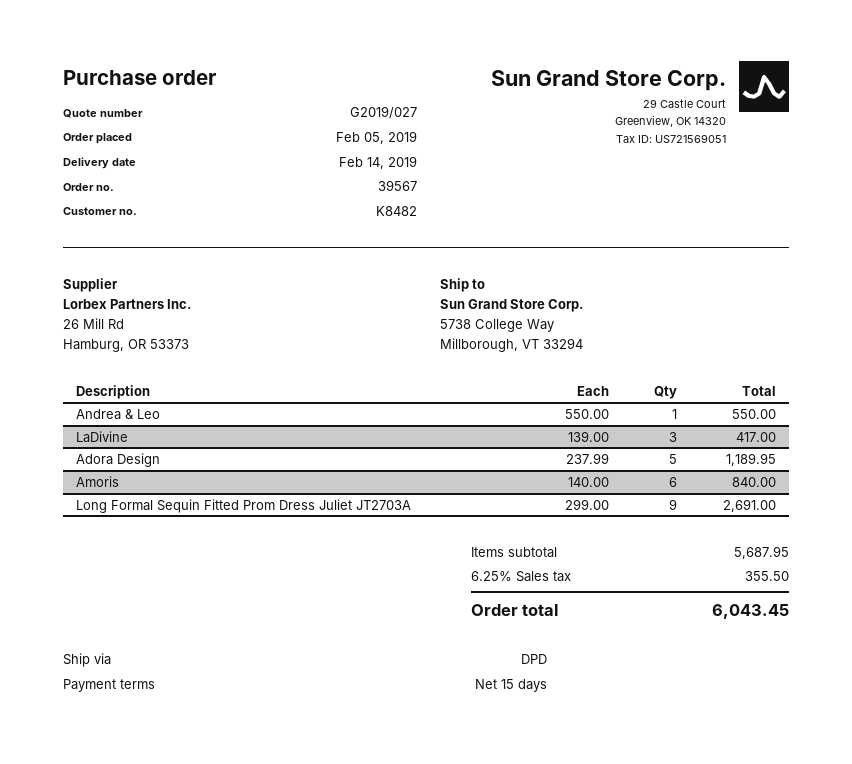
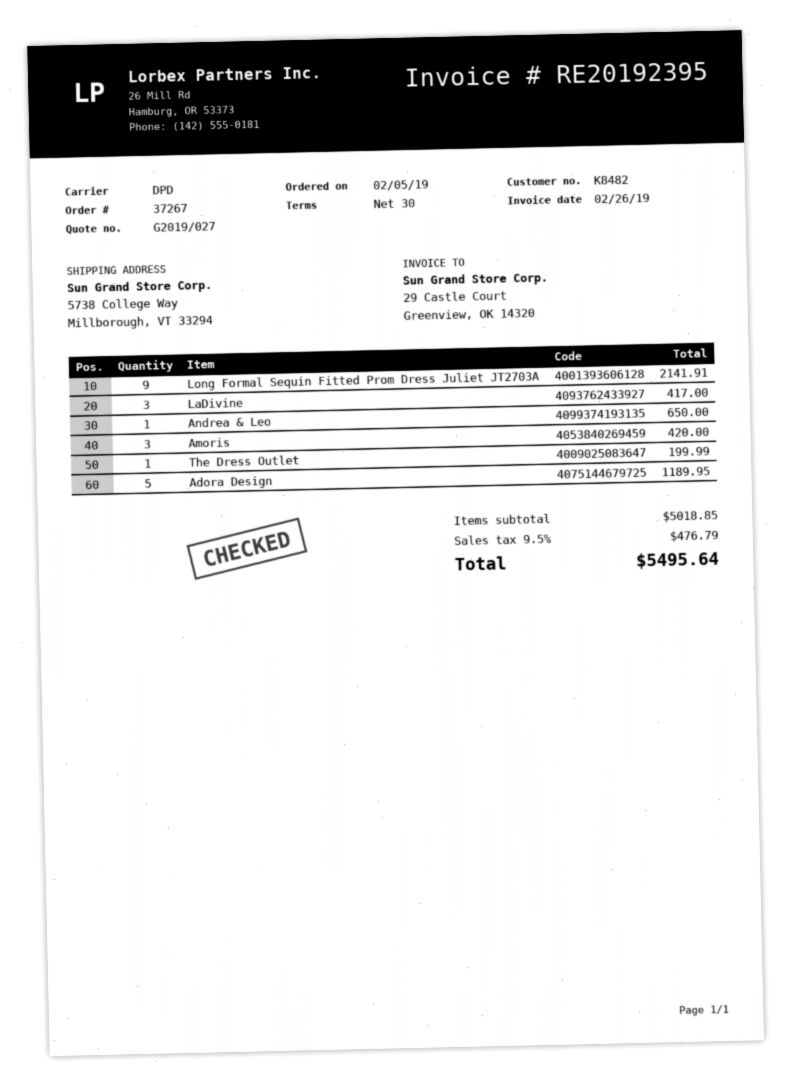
order number: 39567 -> 37267
payment terms: 15 days -> 30 days
Andrea & Leo: 1 for 550.00 -> 1 for 650.00
Amoris: 6 for 840.00 -> 3 for 420.00
Long Formal Sequin Fitted Prom Dress Juliet JT2703A: 9 for 2691.00 -> 9 for 2141.91
The Dress Outlet: none -> 1 for 199.99
subtotal: 5687.95 -> 5018.85
tax: 6.25% = 355.50 -> 9.5% = 476.79
total: 6043.45 -> 5495.64

